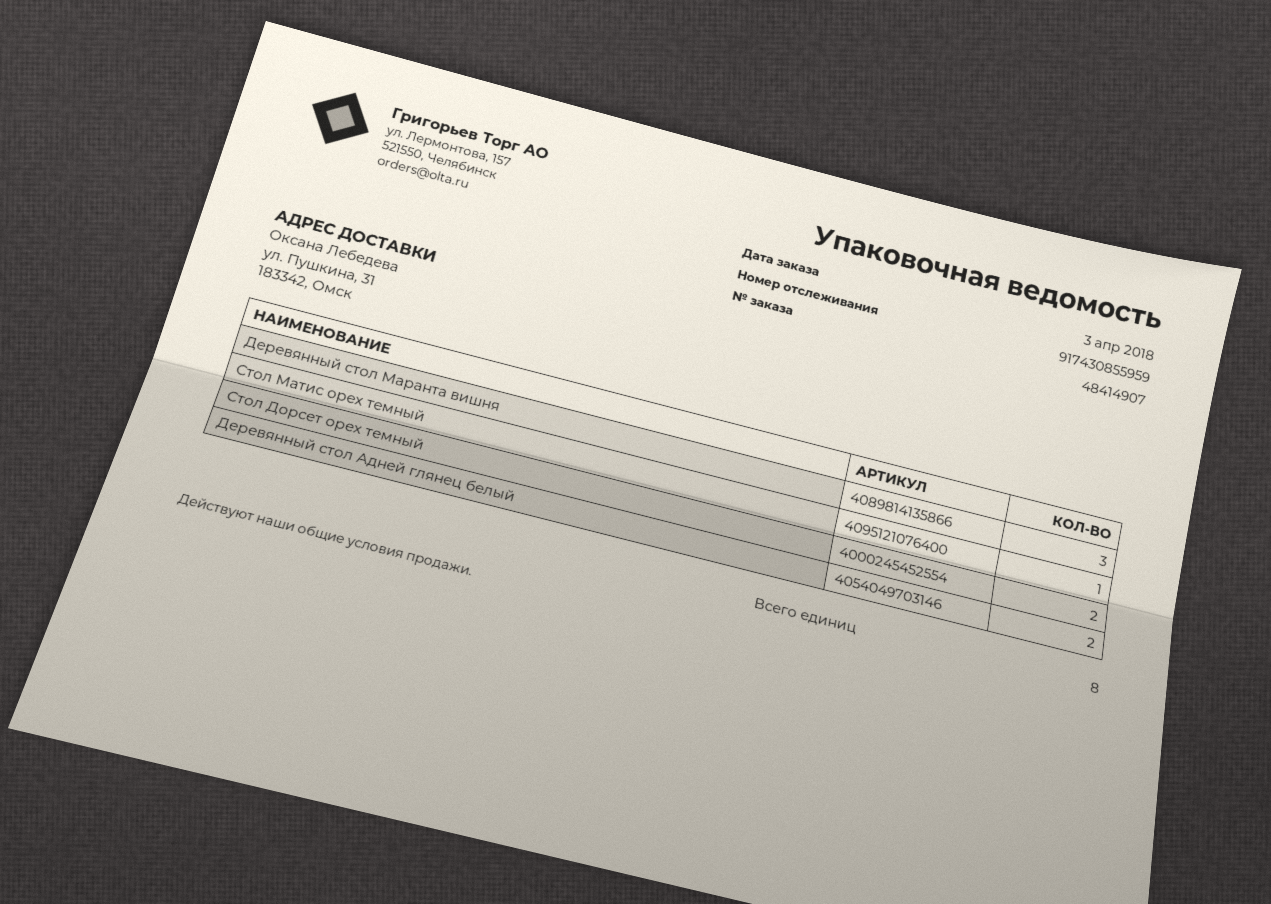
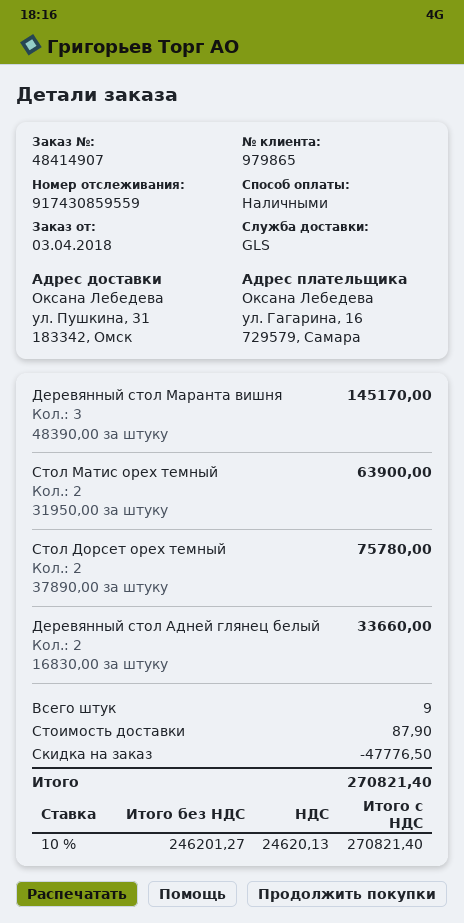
tracking number: 917430855959 -> 917430859559
Стол Матис орех темный: 1 -> 2
total quantity: 8 -> 9

